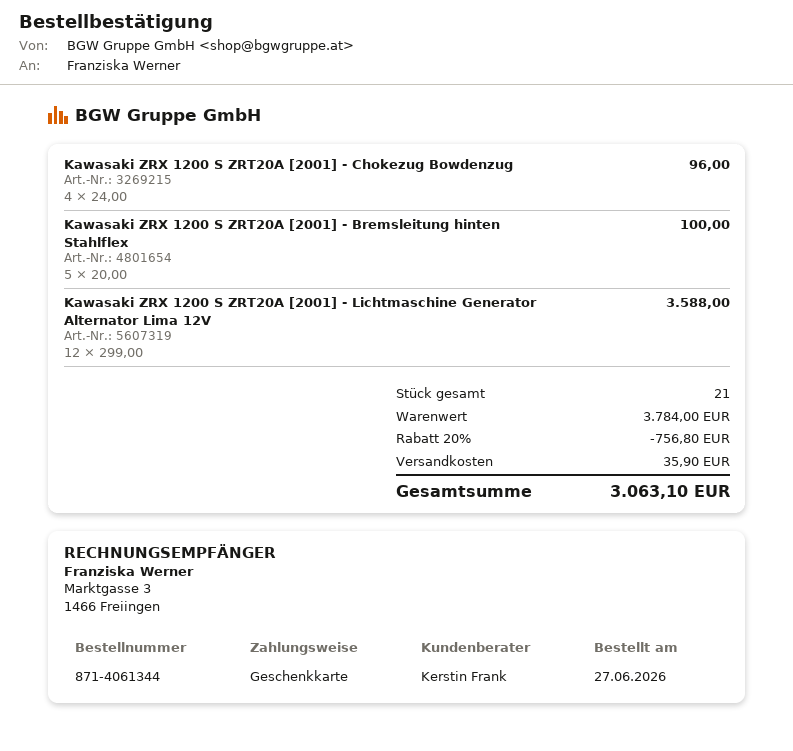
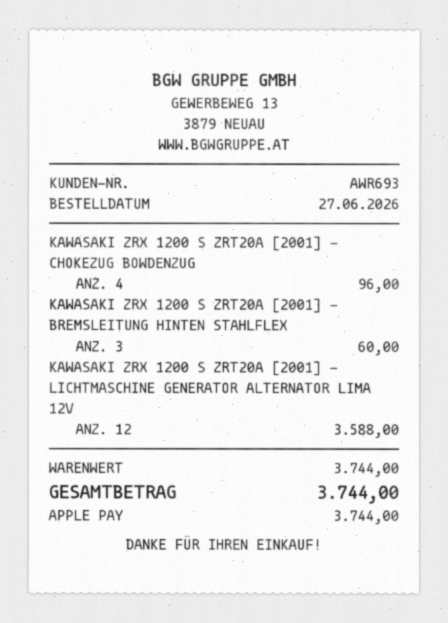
payment method: gift card -> Apple Pay
Kawasaki ZRX 1200 S ZRT20A [2001] - Bremsleitung hinten Stahlflex: 5 for 100.00 -> 3 for 60.00
subtotal: 3784.00 -> 3744.00
discount: 20% = 756.80 -> none
shipping: 35.90 -> none
total: 3063.10 -> 3744.00

